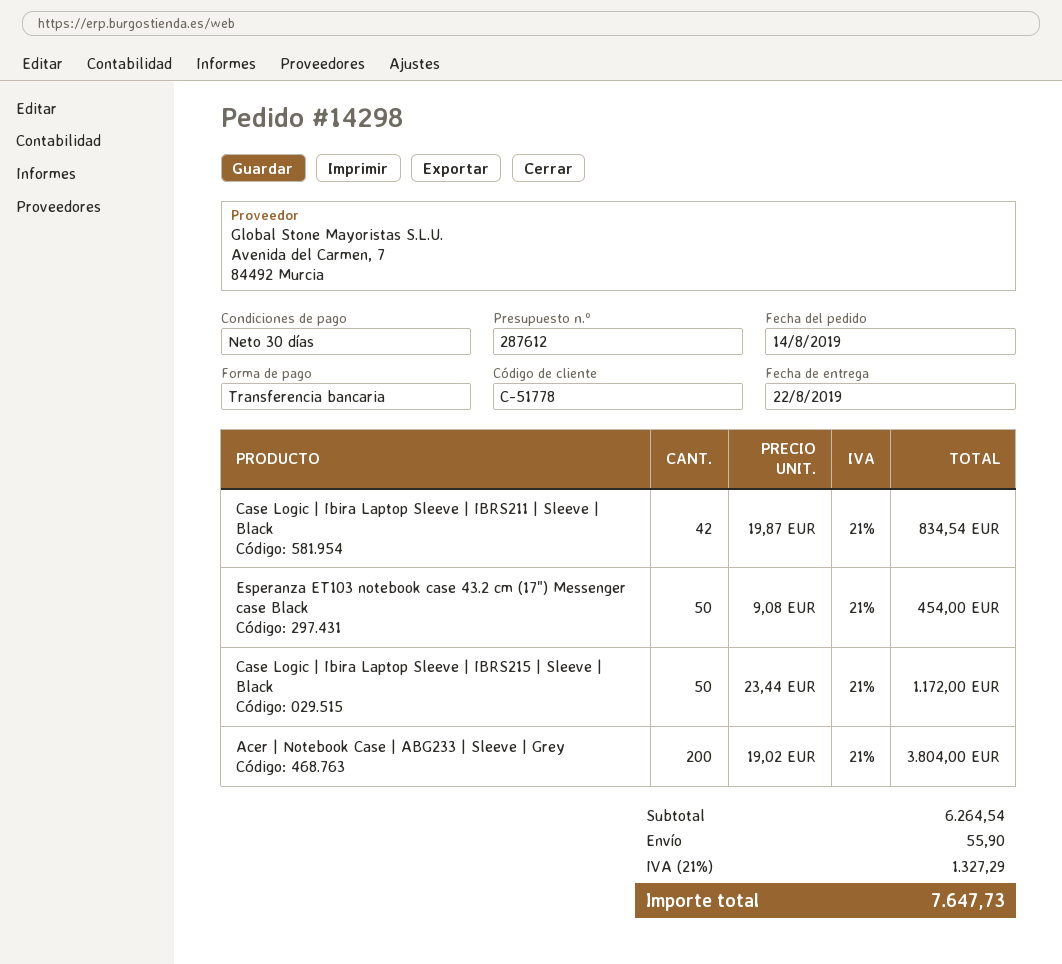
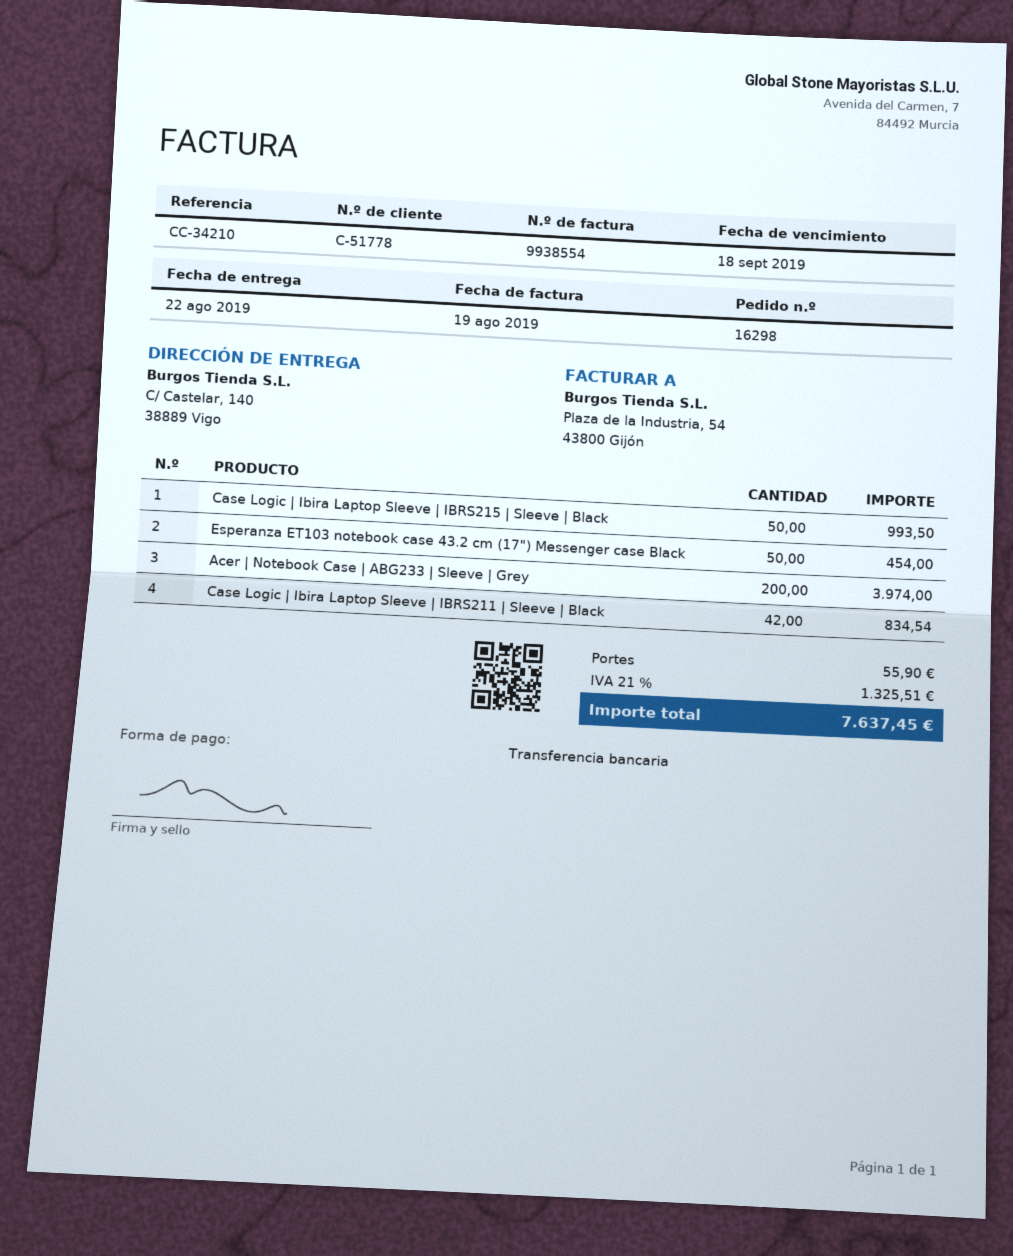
order number: 14298 -> 16298
Case Logic | Ibira Laptop Sleeve | IBRS215 | Sleeve | Black: 50 for 1172.00 -> 50 for 993.50
Acer | Notebook Case | ABG233 | Sleeve | Grey: 200 for 3804.00 -> 200 for 3974.00
tax: 21% = 1327.29 -> 21% = 1325.51
total: 7647.73 -> 7637.45

